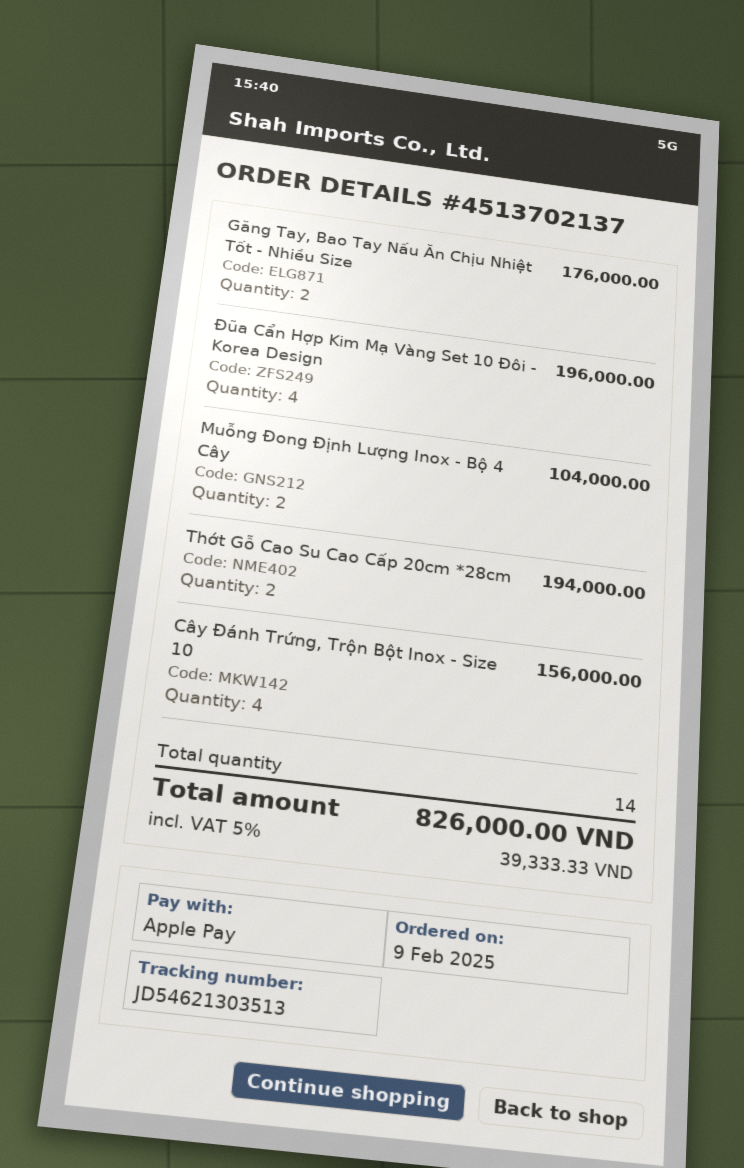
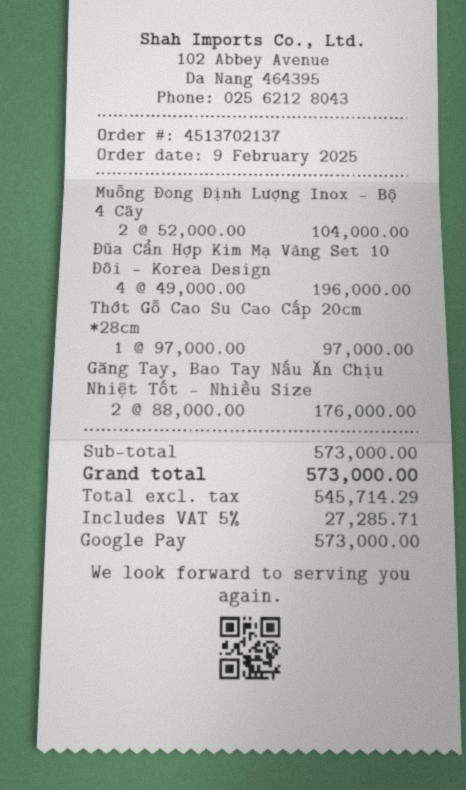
payment method: Apple Pay -> Google Pay
Thớt Gỗ Cao Su Cao Cấp 20cm *28cm: 2 for 194000.00 -> 1 for 97000.00
Cây Đánh Trứng, Trộn Bột Inox - Size 10: 4 for 156000.00 -> none
tax: 5% = 39333.33 -> 5% = 27285.71
total: 826000.00 -> 573000.00

